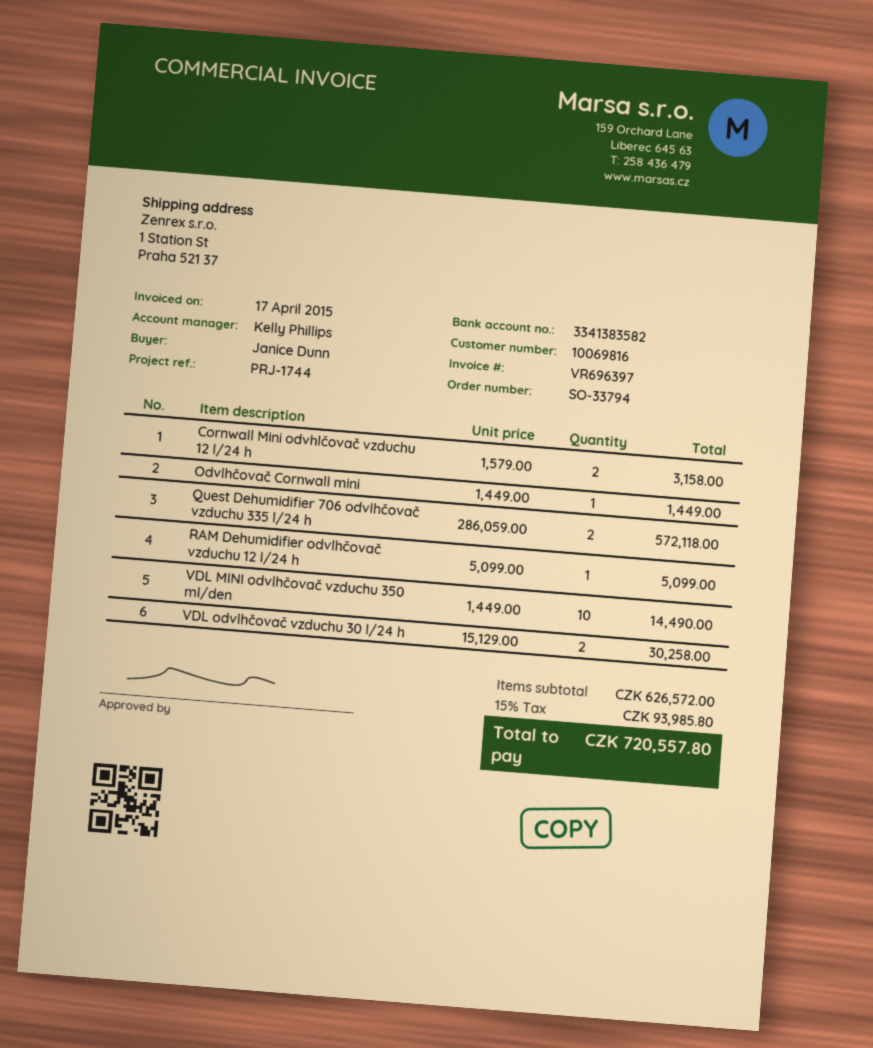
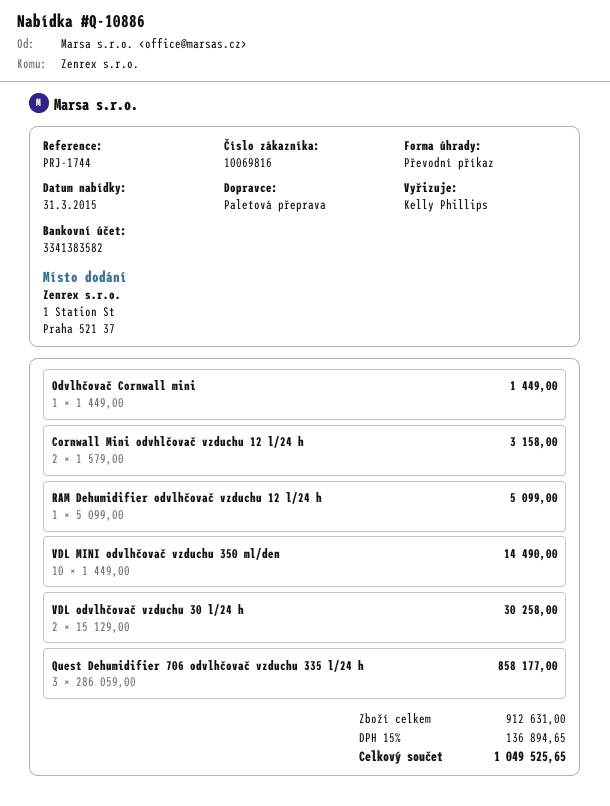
Quest Dehumidifier 706 odvlhčovač vzduchu 335 l/24 h: 2 x 286059.00 = 572118.00 -> 3 x 286059.00 = 858177.00
subtotal: 626572.00 -> 912631.00
tax: 15% = 93985.80 -> 15% = 136894.65
total: 720557.80 -> 1049525.65

